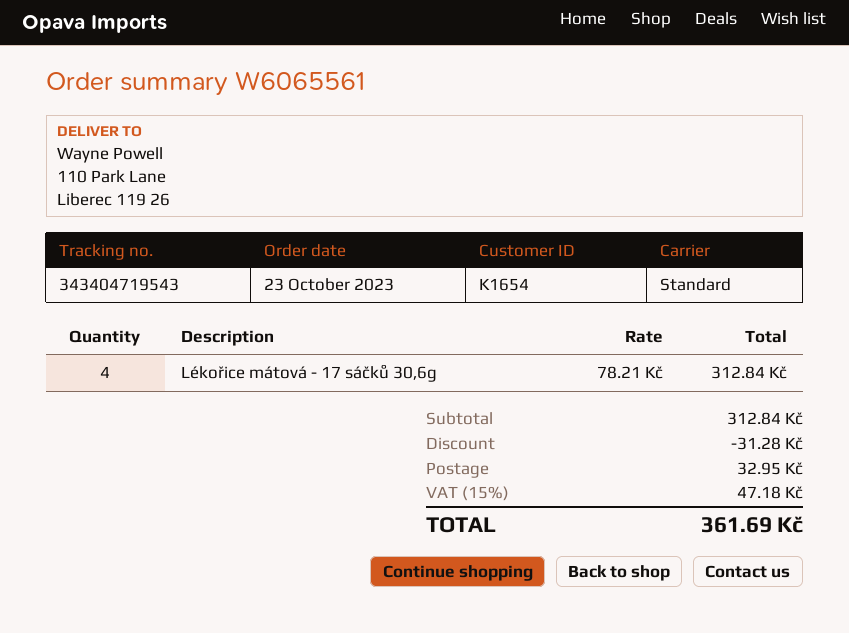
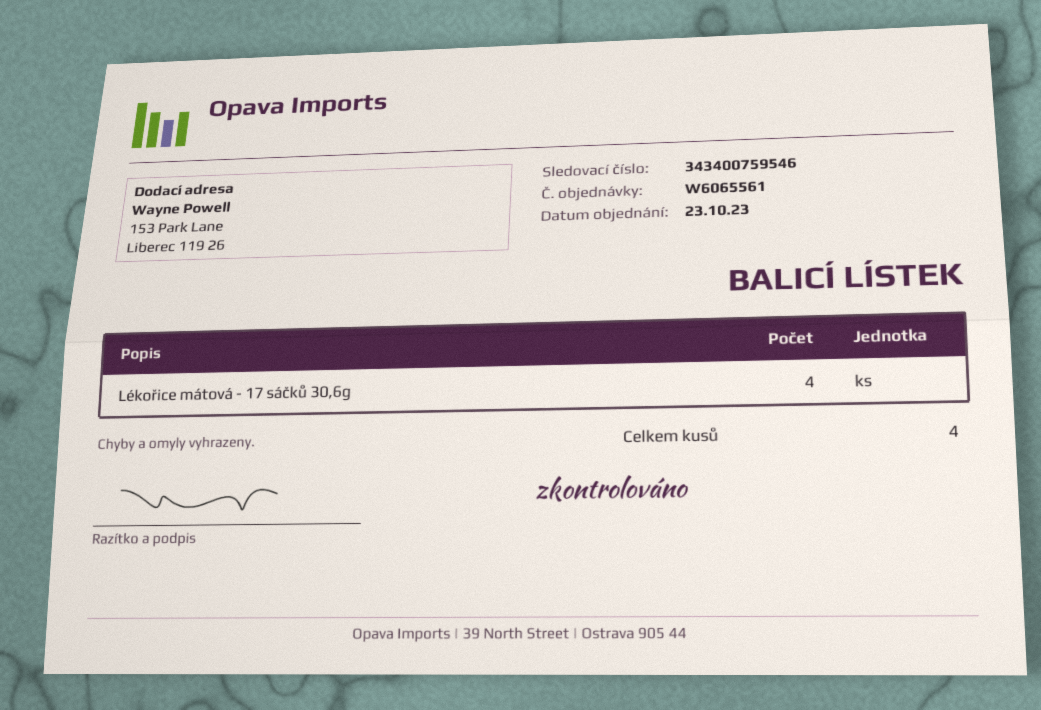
tracking number: 343404719543 -> 343400759546
ship to: 110 Park Lane, Liberec 119 26 -> 153 Park Lane, Liberec 119 26

